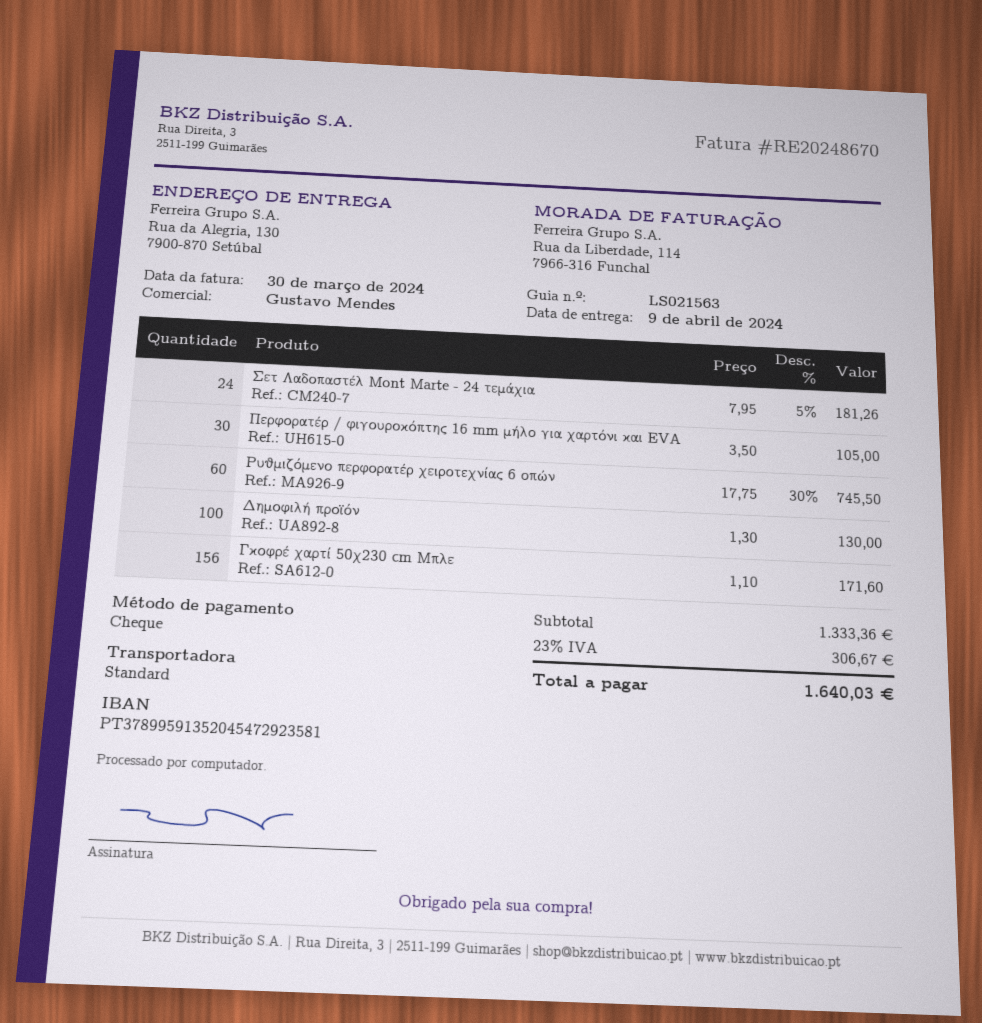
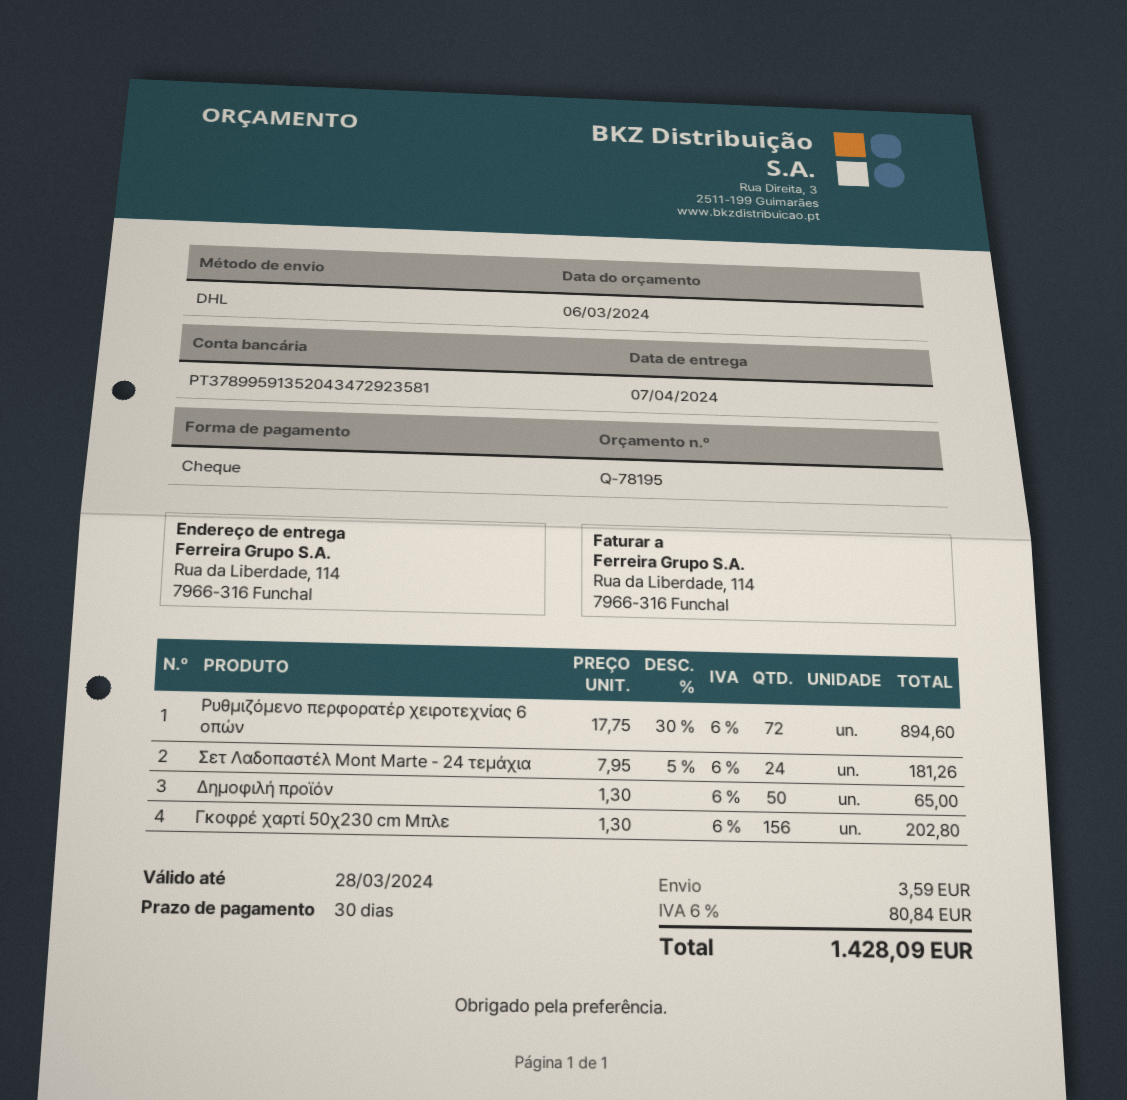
delivery date: 2024-04-09 -> 2024-04-07
bank account: PT37899591352045472923581 -> PT37899591352043472923581
shipping method: standard -> DHL
ship to: Rua da Alegria, 130, 7900-870 Setúbal -> Rua da Liberdade, 114, 7966-316 Funchal
Περφορατέρ / φιγουροκόπτης 16 mm μήλο για χαρτόνι και EVA: 30 x 3.50 = 105.00 -> none
Ρυθμιζόμενο περφορατέρ χειροτεχνίας 6 οπών: 60 x 17.75 - 30% = 745.50 -> 72 x 17.75 - 30% = 894.60
Δημοφιλή προϊόν: 100 x 1.30 = 130.00 -> 50 x 1.30 = 65.00
Γκοφρέ χαρτί 50χ230 cm Μπλε: 156 x 1.10 = 171.60 -> 156 x 1.30 = 202.80
shipping: none -> 3.59
tax: 23% = 306.67 -> 6% = 80.84
total: 1640.03 -> 1428.09

